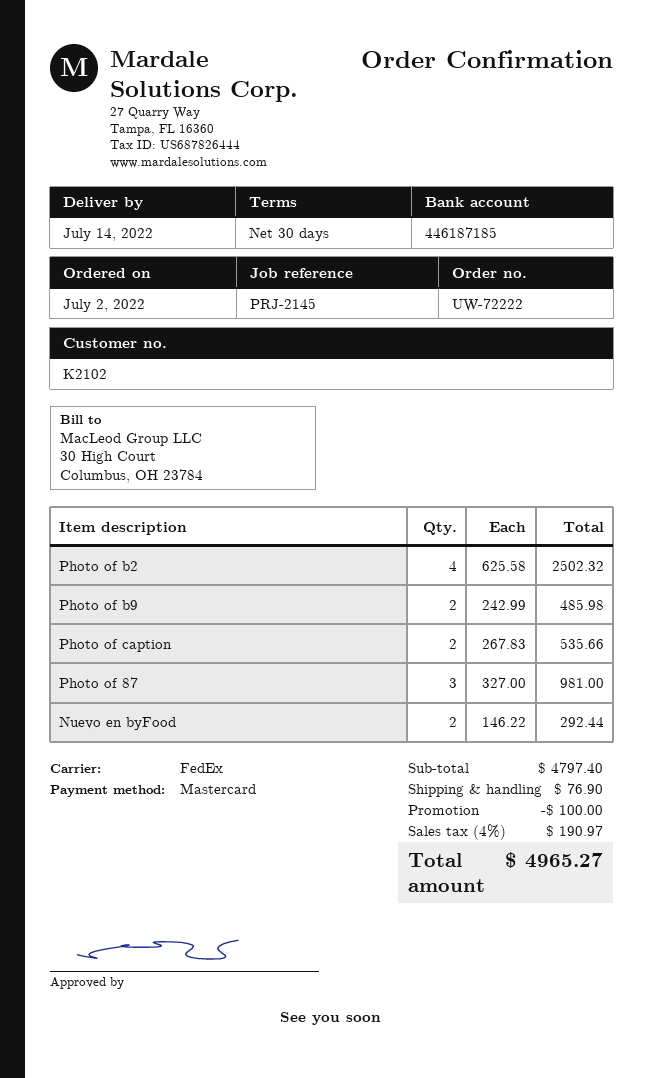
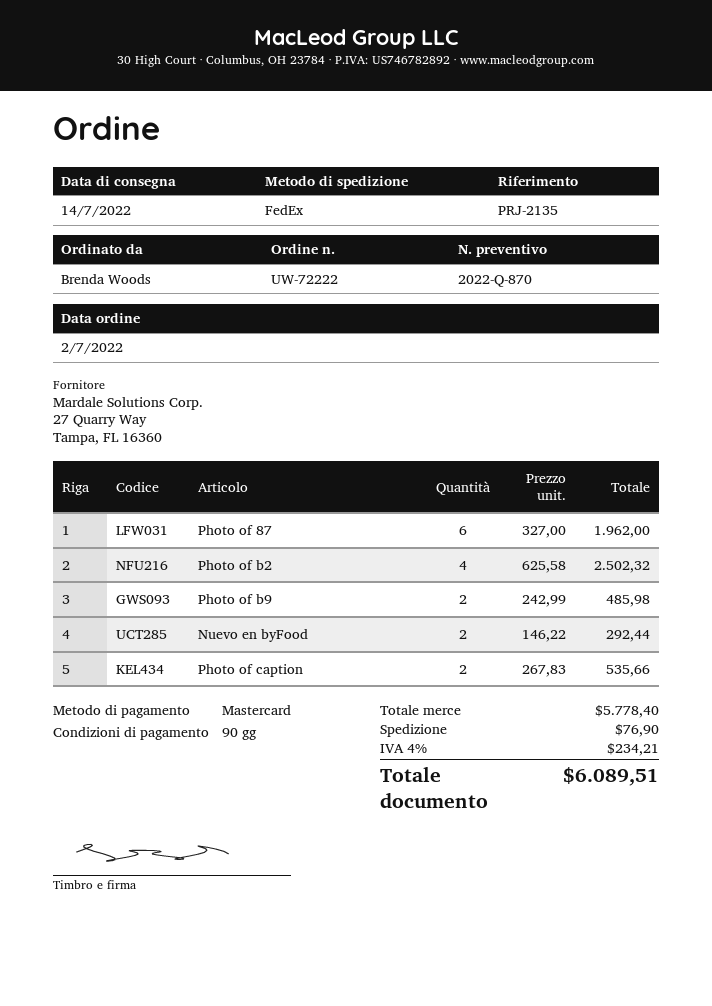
payment terms: 30 days -> 90 days
reference: PRJ-2145 -> PRJ-2135
Photo of 87: 3 x 327.00 = 981.00 -> 6 x 327.00 = 1962.00
subtotal: 4797.40 -> 5778.40
discount: 100.00 -> none
tax: 4% = 190.97 -> 4% = 234.21
total: 4965.27 -> 6089.51

